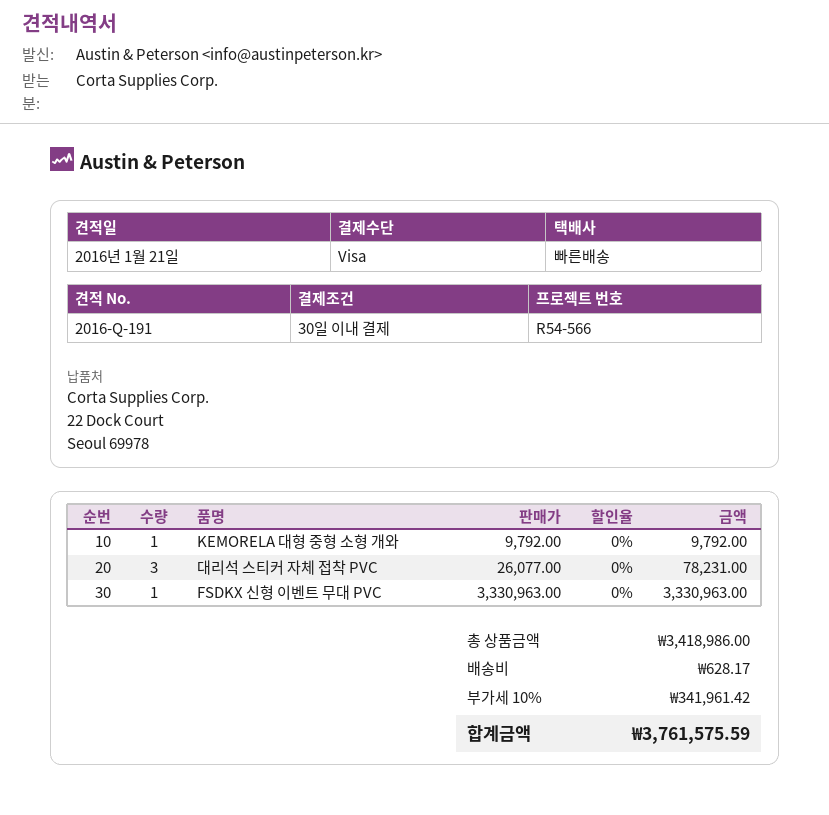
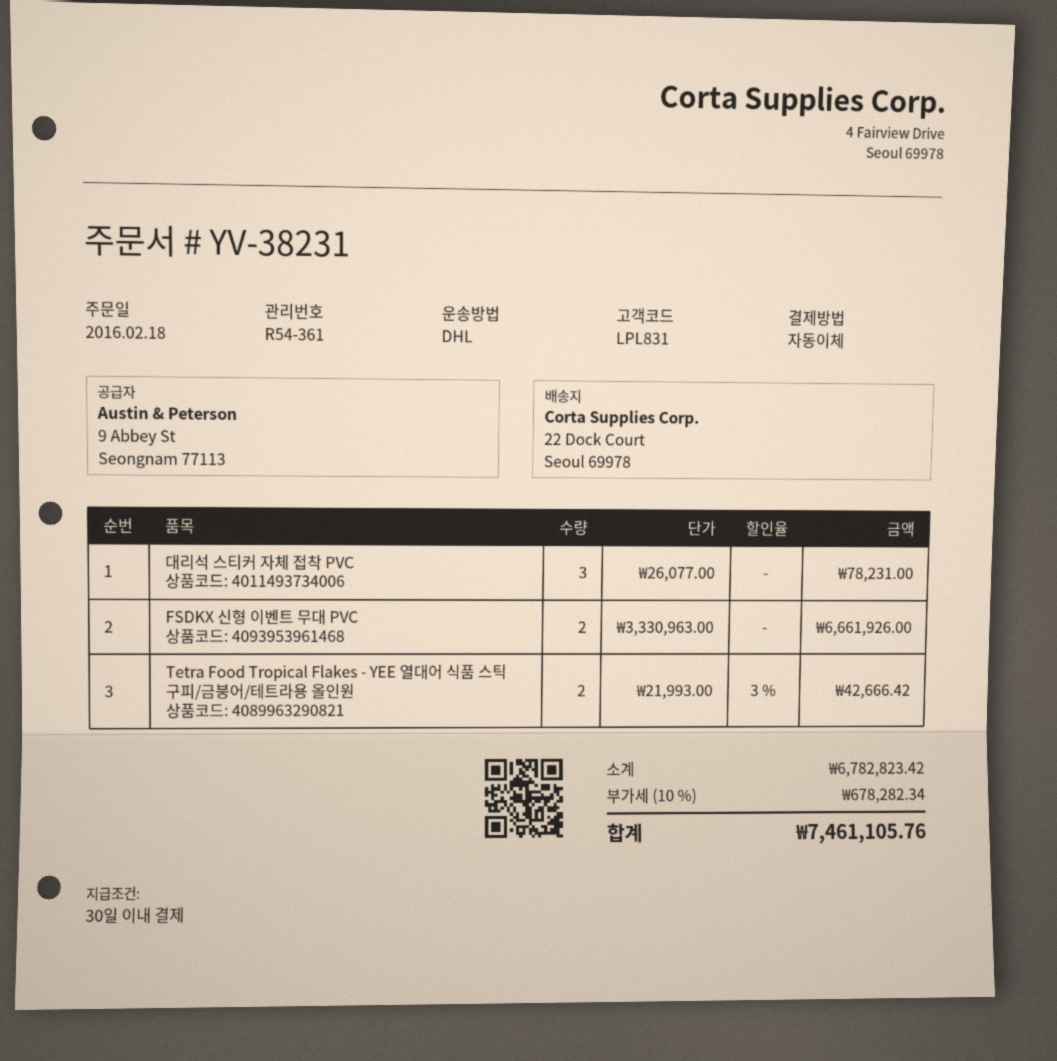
reference: R54-566 -> R54-361
payment method: Visa -> direct debit
shipping method: express -> DHL
KEMORELA 대형 중형 소형 개와: 1 x 9792.00 = 9792.00 -> none
FSDKX 신형 이벤트 무대 PVC: 1 x 3330963.00 = 3330963.00 -> 2 x 3330963.00 = 6661926.00
Tetra Food Tropical Flakes - YEE 열대어 식품 스틱 구피/금붕어/테트라용 올인원: none -> 2 x 21993.00 - 3% = 42666.42
subtotal: 3418986.00 -> 6782823.42
shipping: 628.17 -> none
tax: 10% = 341961.42 -> 10% = 678282.34
total: 3761575.59 -> 7461105.76

